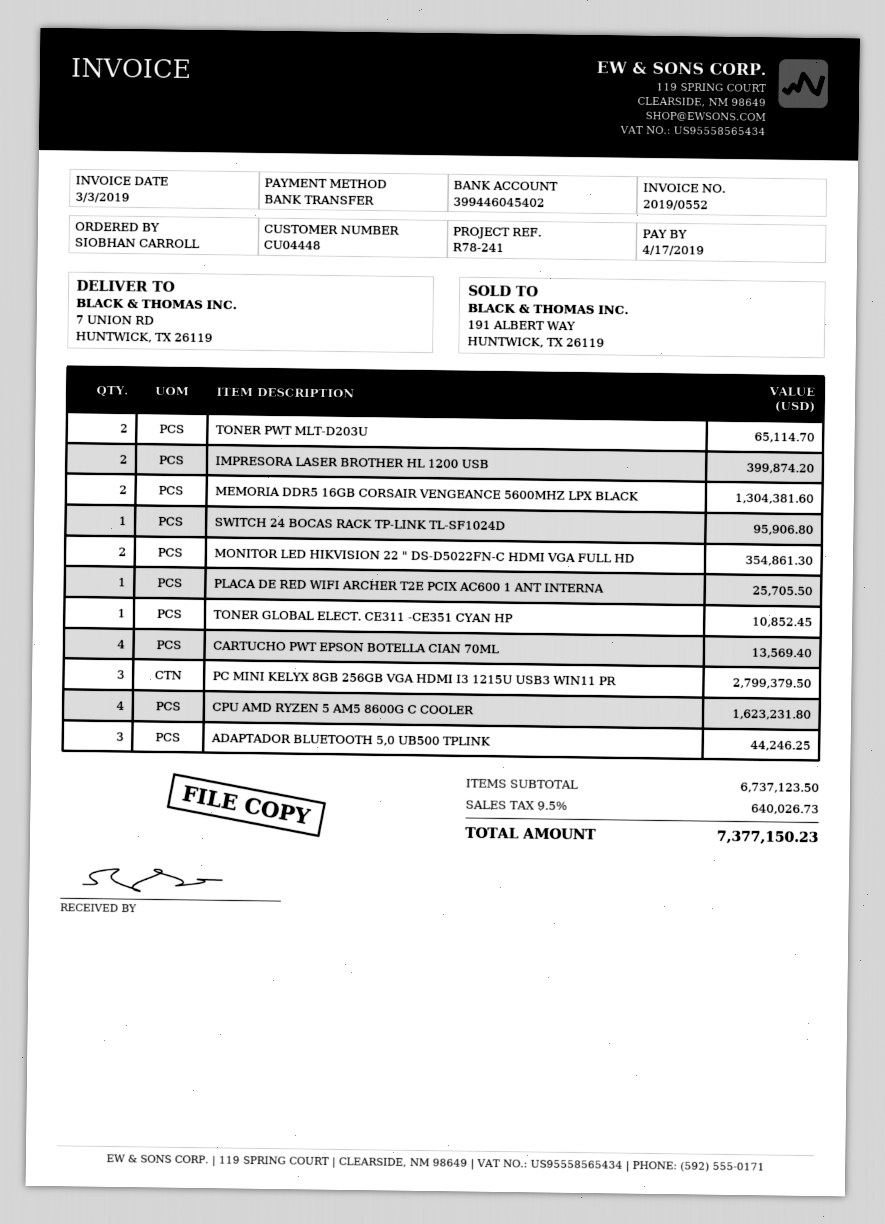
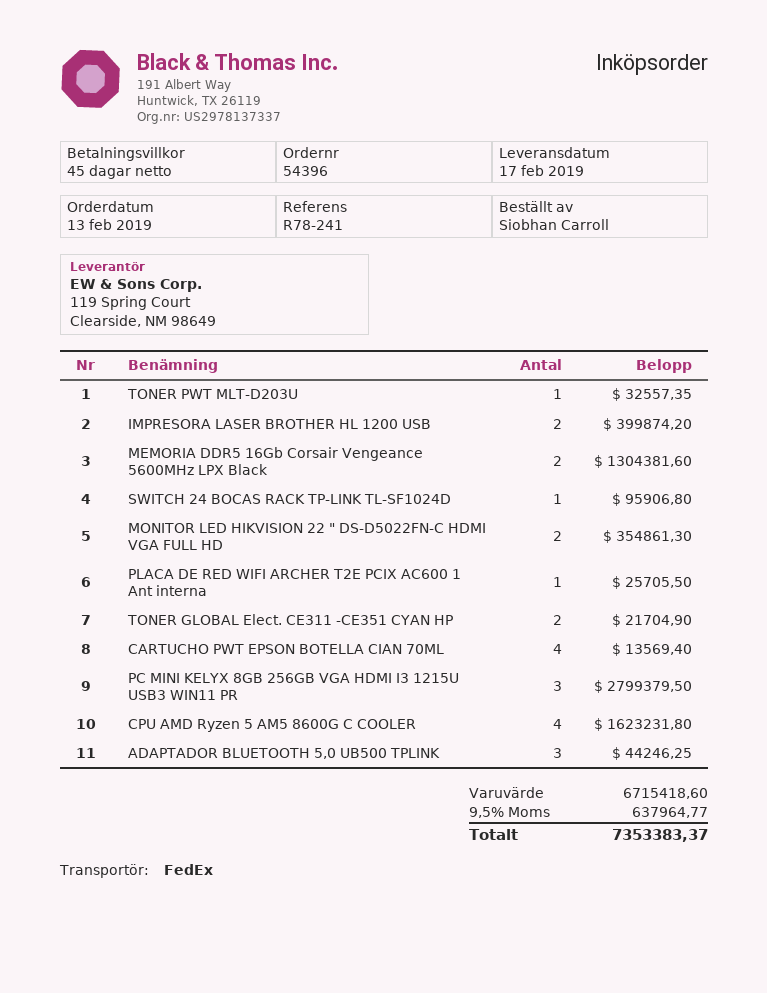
TONER PWT MLT-D203U: 2 for 65114.70 -> 1 for 32557.35
TONER GLOBAL ELECT. CE311 -CE351 CYAN HP: 1 for 10852.45 -> 2 for 21704.90
subtotal: 6737123.50 -> 6715418.60
tax: 9.5% = 640026.73 -> 9.5% = 637964.77
total: 7377150.23 -> 7353383.37

